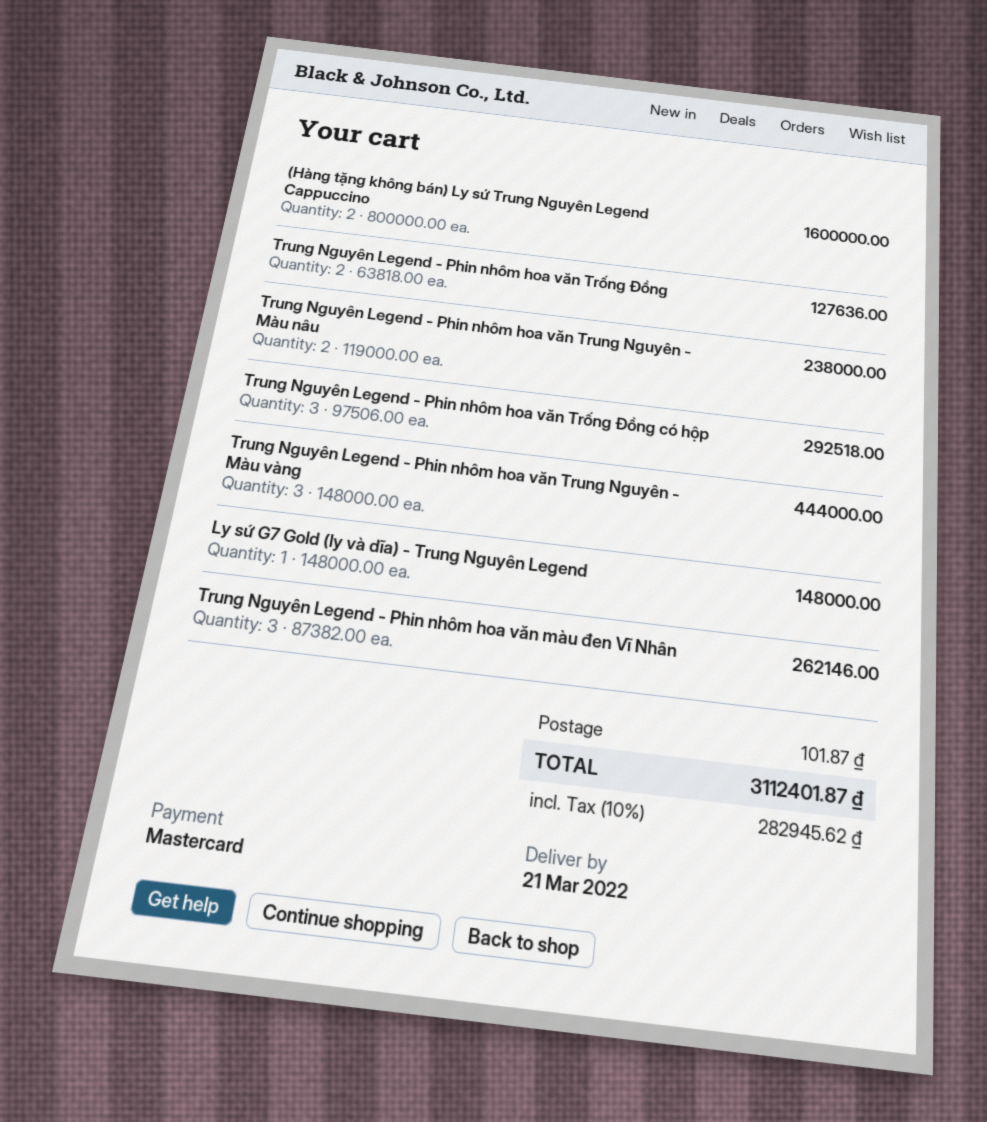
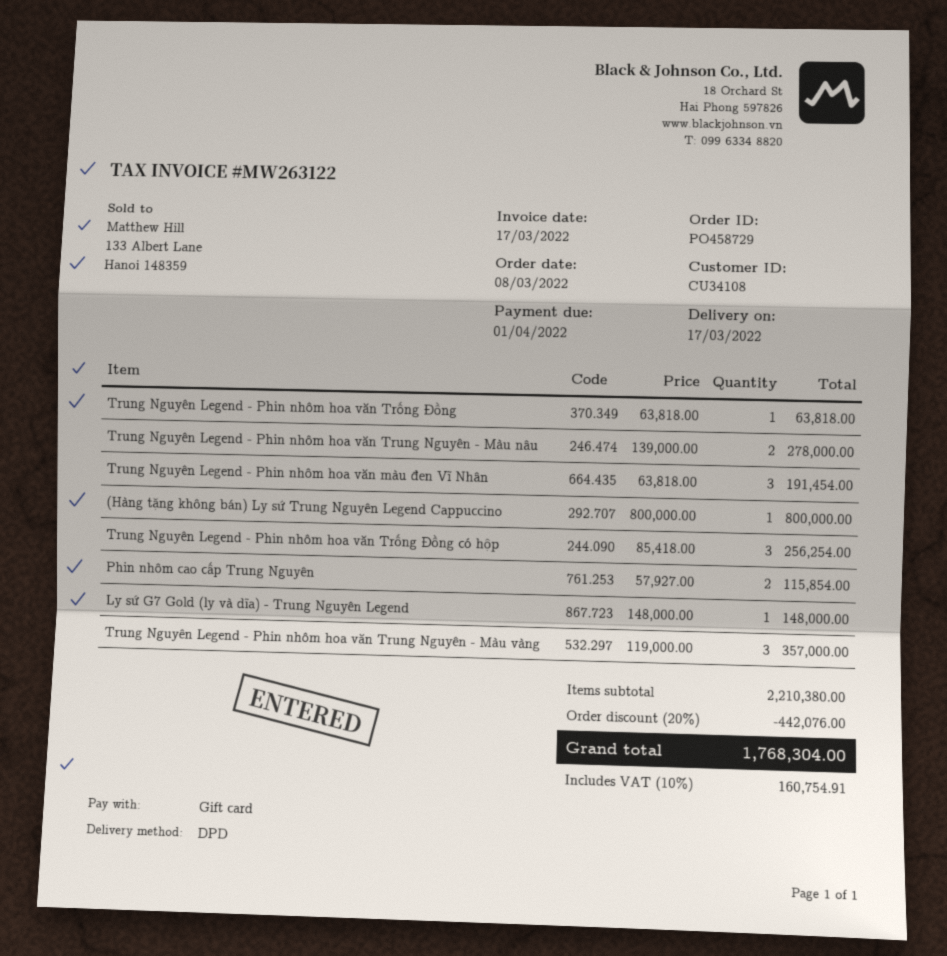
delivery date: 2022-03-21 -> 2022-03-17
payment method: Mastercard -> gift card
(Hàng tặng không bán) Ly sứ Trung Nguyên Legend Cappuccino: 2 x 800000.00 = 1600000.00 -> 1 x 800000.00 = 800000.00
Trung Nguyên Legend - Phin nhôm hoa văn Trống Đồng: 2 x 63818.00 = 127636.00 -> 1 x 63818.00 = 63818.00
Trung Nguyên Legend - Phin nhôm hoa văn Trung Nguyên - Màu nâu: 2 x 119000.00 = 238000.00 -> 2 x 139000.00 = 278000.00
Trung Nguyên Legend - Phin nhôm hoa văn Trống Đồng có hộp: 3 x 97506.00 = 292518.00 -> 3 x 85418.00 = 256254.00
Trung Nguyên Legend - Phin nhôm hoa văn Trung Nguyên - Màu vàng: 3 x 148000.00 = 444000.00 -> 3 x 119000.00 = 357000.00
Trung Nguyên Legend - Phin nhôm hoa văn màu đen Vĩ Nhân: 3 x 87382.00 = 262146.00 -> 3 x 63818.00 = 191454.00
Phin nhôm cao cấp Trung Nguyên: none -> 2 x 57927.00 = 115854.00
discount: none -> 20% = 442076.00
shipping: 101.87 -> none
tax: 10% = 282945.62 -> 10% = 160754.91
total: 3112401.87 -> 1768304.00

